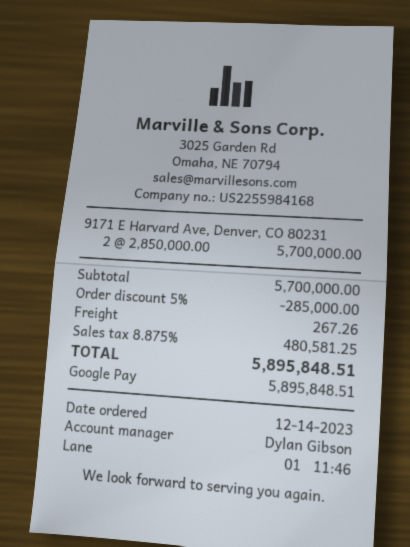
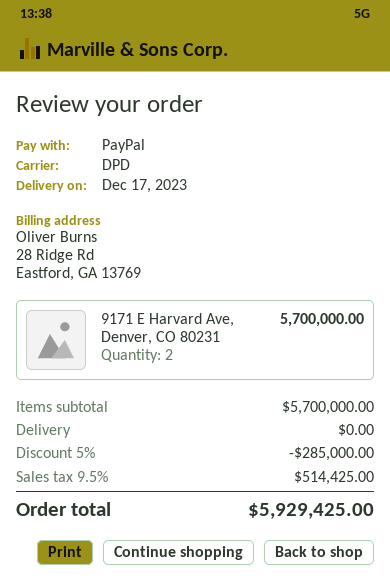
payment method: Google Pay -> PayPal
shipping: 267.26 -> 0.00
tax: 8.875% = 480581.25 -> 9.5% = 514425.00
total: 5895848.51 -> 5929425.00

